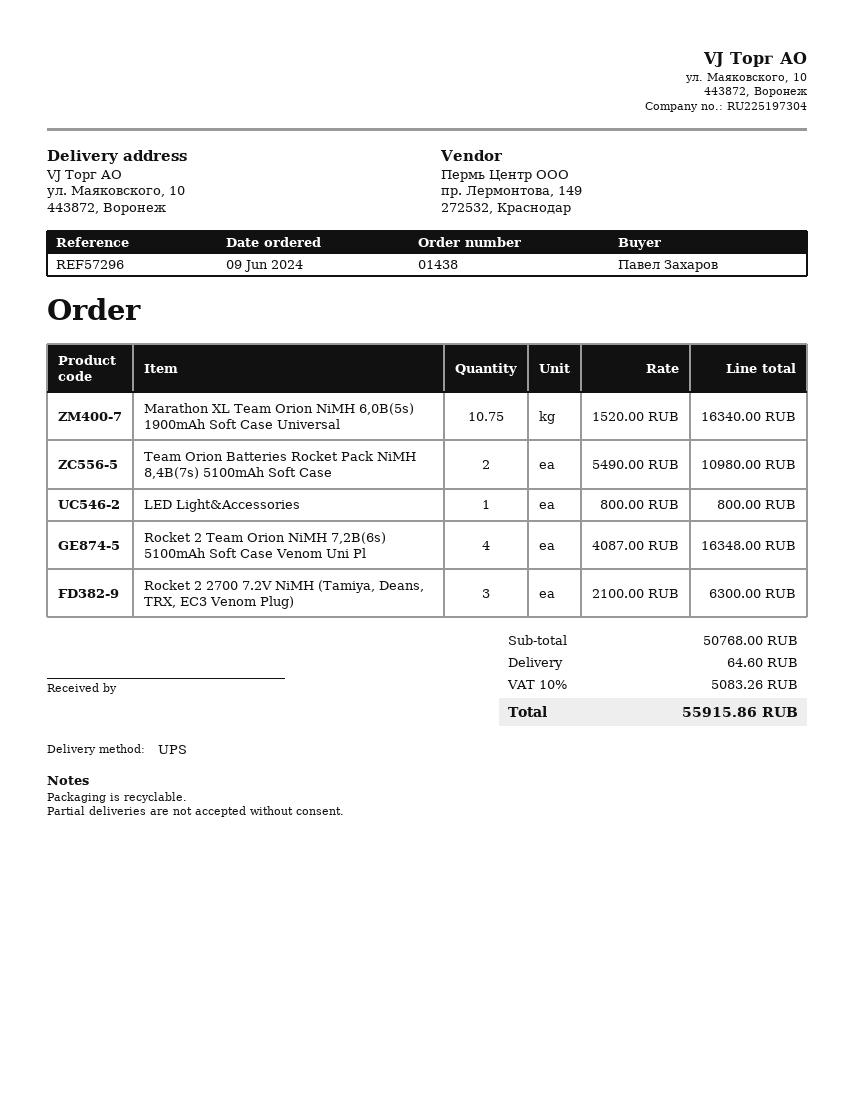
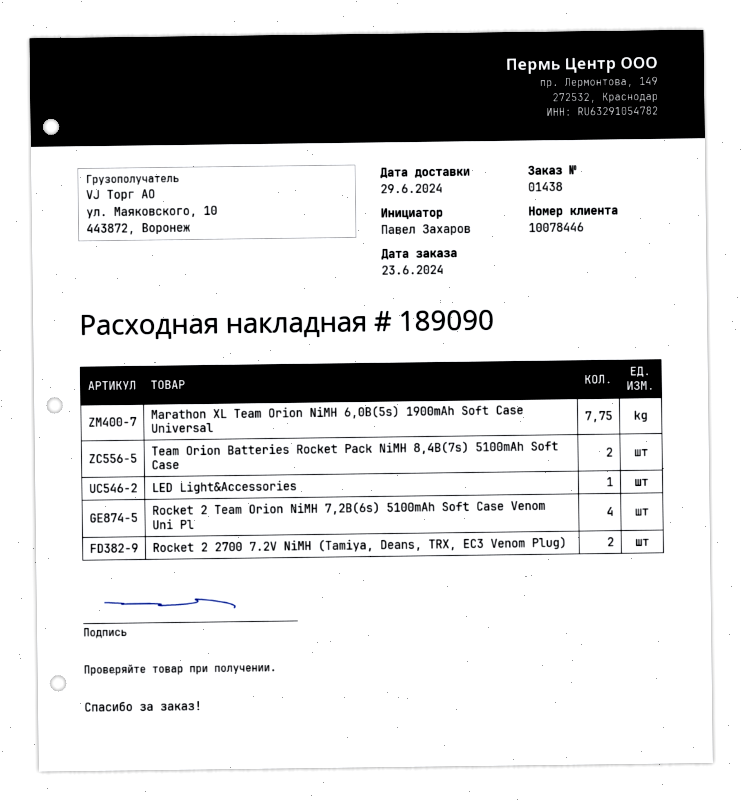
order date: 2024-06-09 -> 2024-06-23
Marathon XL Team Orion NiMH 6,0В(5s) 1900mAh Soft Case Universal: 10.75 -> 7.75
Rocket 2 2700 7.2V NiMH (Tamiya, Deans, TRX, EC3 Venom Plug): 3 -> 2

